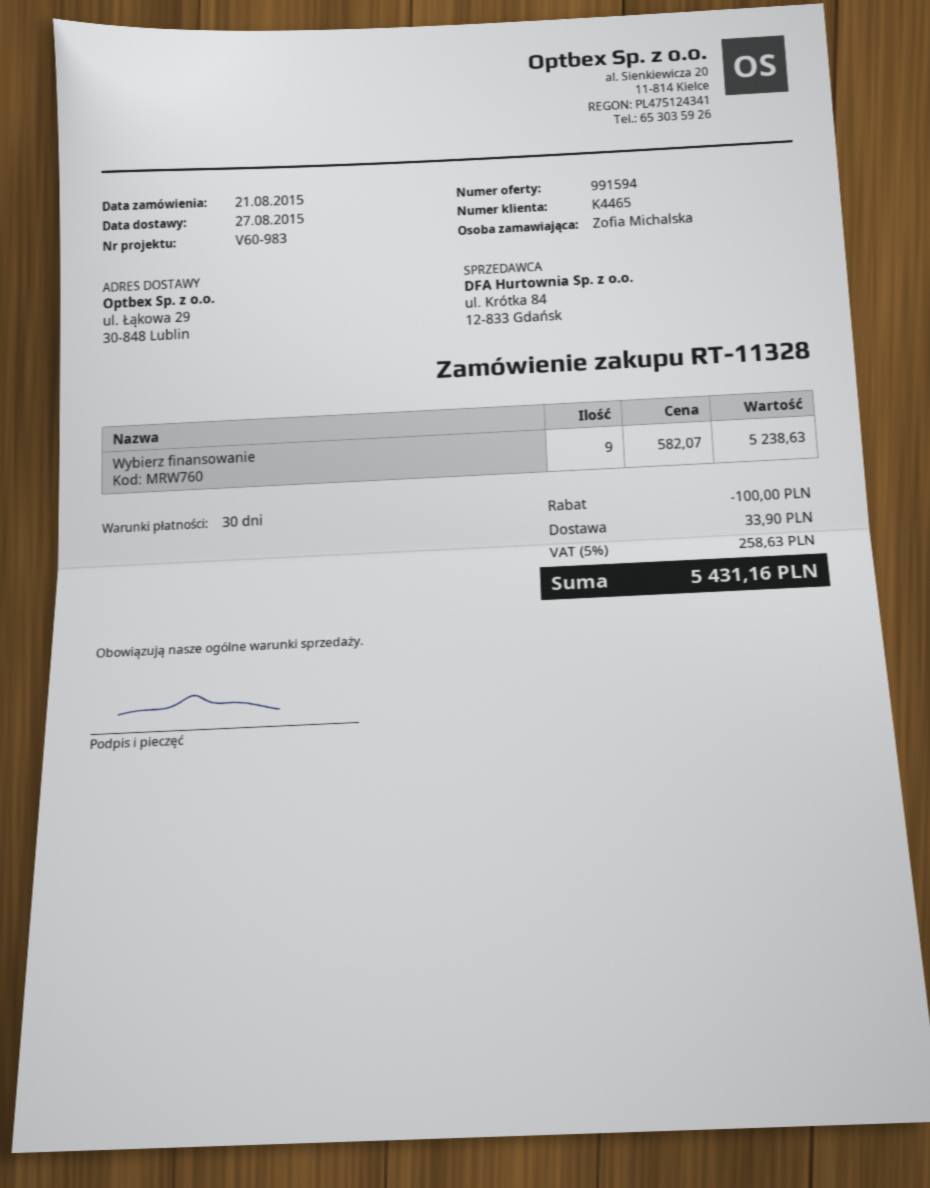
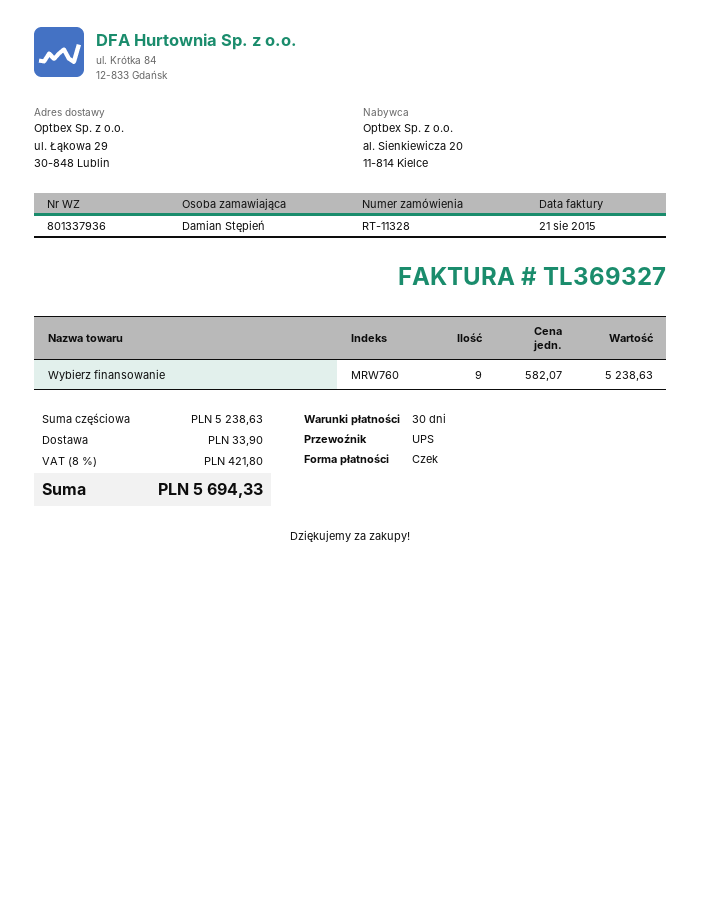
ordered by: Zofia Michalska -> Damian Stępień
discount: 100.00 -> none
tax: 5% = 258.63 -> 8% = 421.80
total: 5431.16 -> 5694.33

